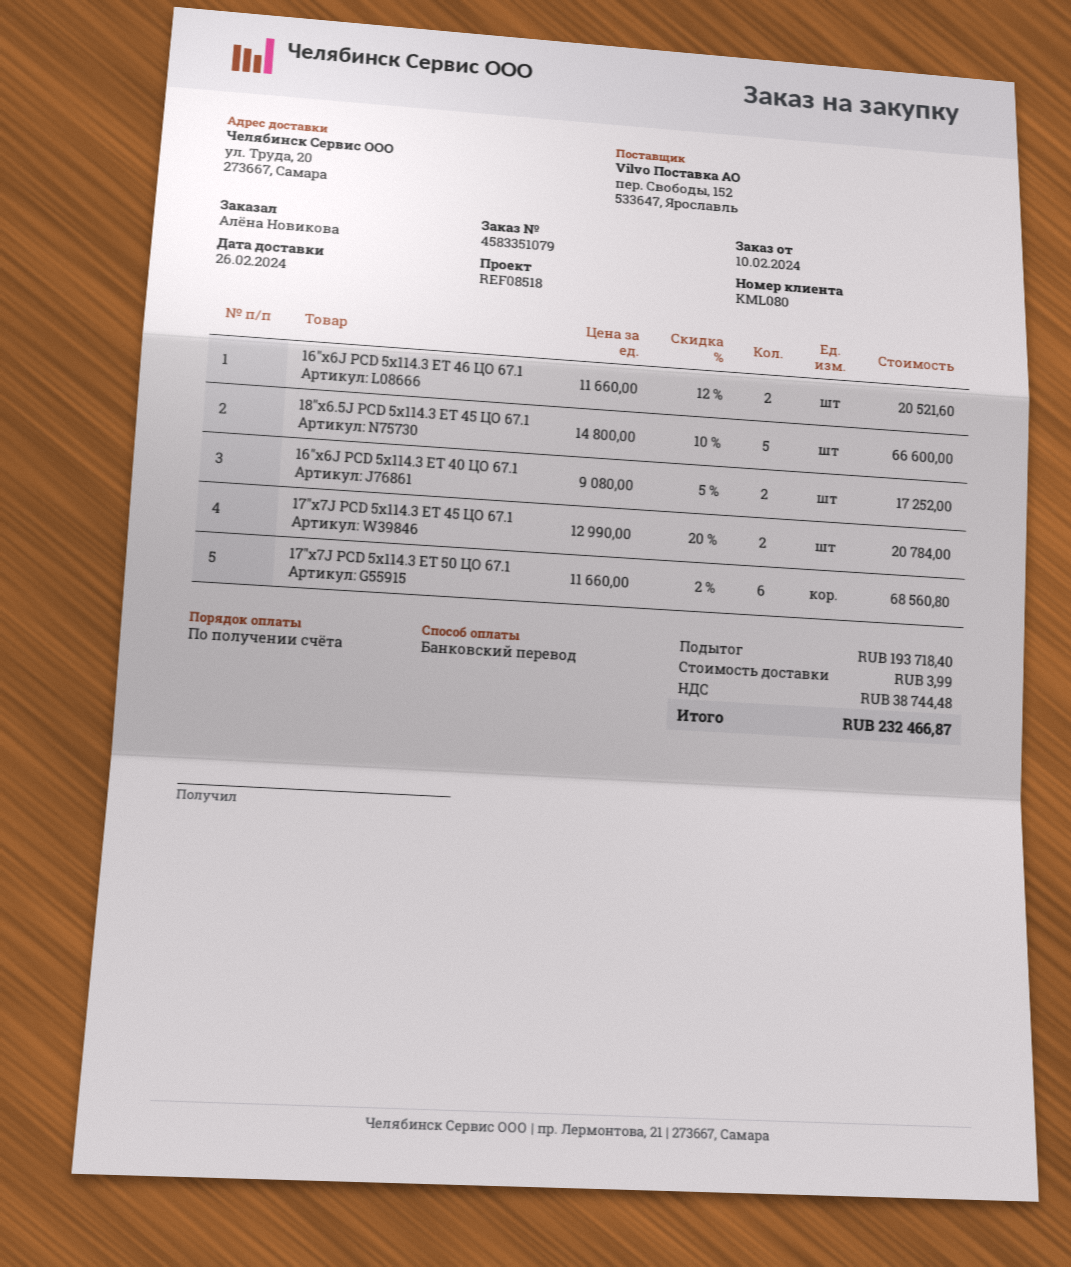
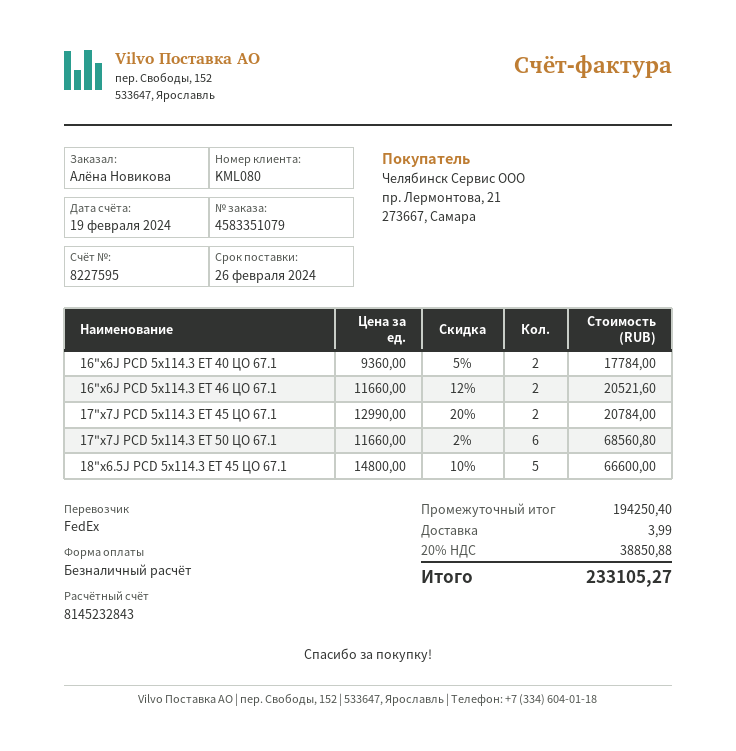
16"x6J PCD 5x114.3 ЕТ 40 ЦО 67.1: 2 x 9080.00 - 5% = 17252.00 -> 2 x 9360.00 - 5% = 17784.00
subtotal: 193718.40 -> 194250.40
tax: 38744.48 -> 38850.88
total: 232466.87 -> 233105.27

